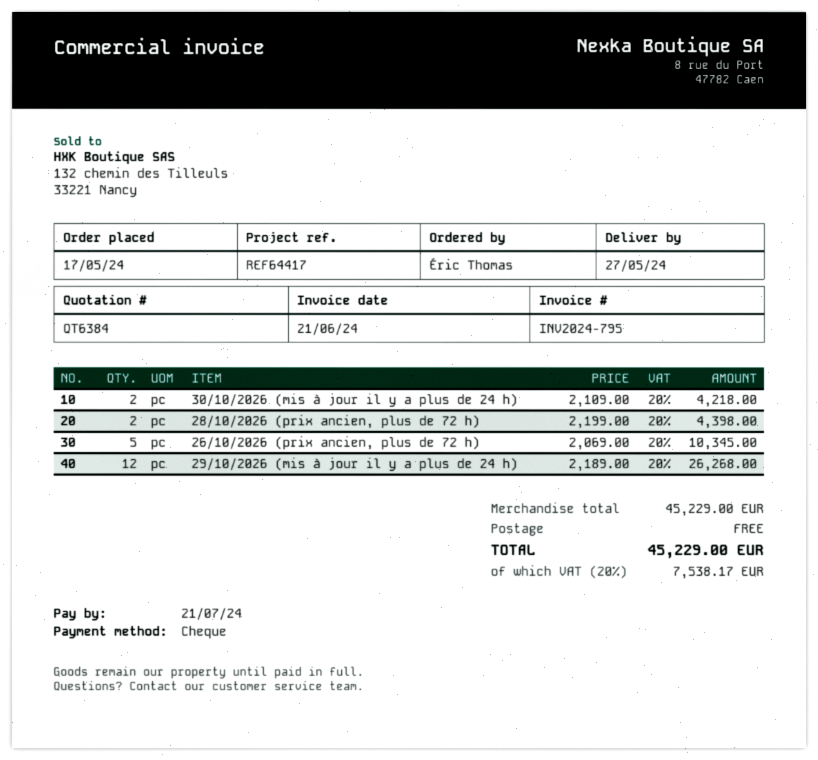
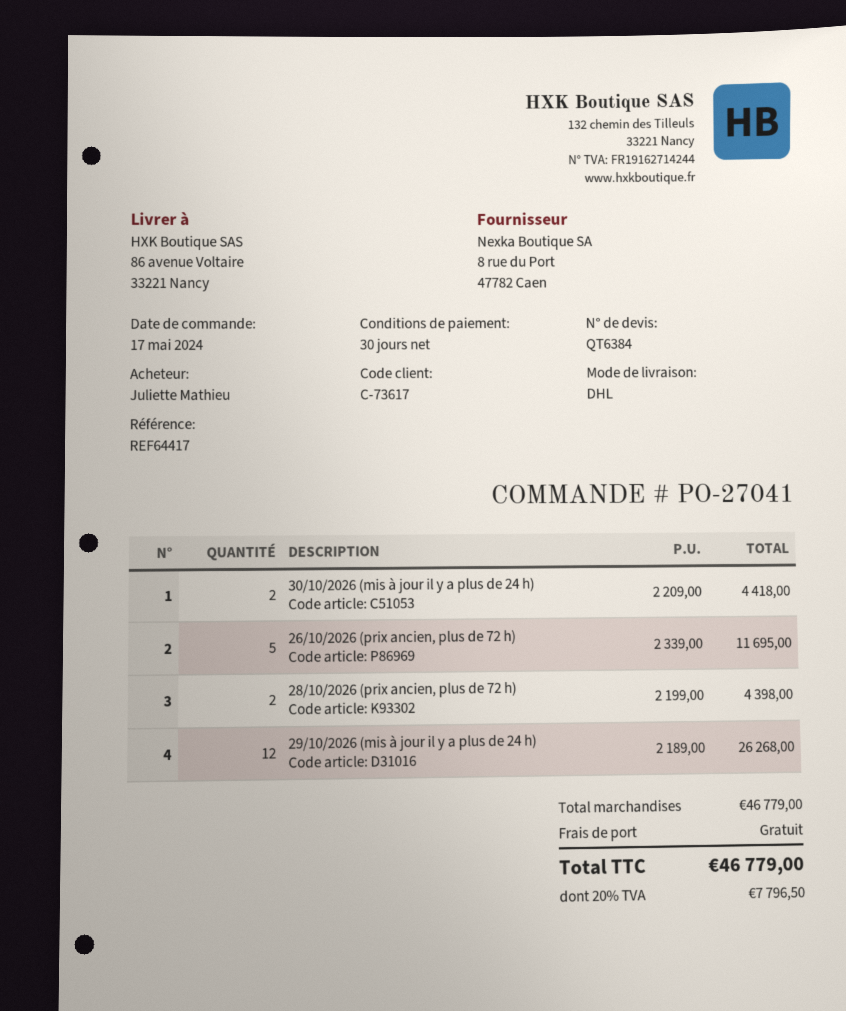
ordered by: Éric Thomas -> Juliette Mathieu
30/10/2026 (mis à jour il y a plus de 24 h): 2 x 2109.00 = 4218.00 -> 2 x 2209.00 = 4418.00
26/10/2026 (prix ancien, plus de 72 h): 5 x 2069.00 = 10345.00 -> 5 x 2339.00 = 11695.00
subtotal: 45229.00 -> 46779.00
tax: 20% = 7538.17 -> 20% = 7796.50
total: 45229.00 -> 46779.00

